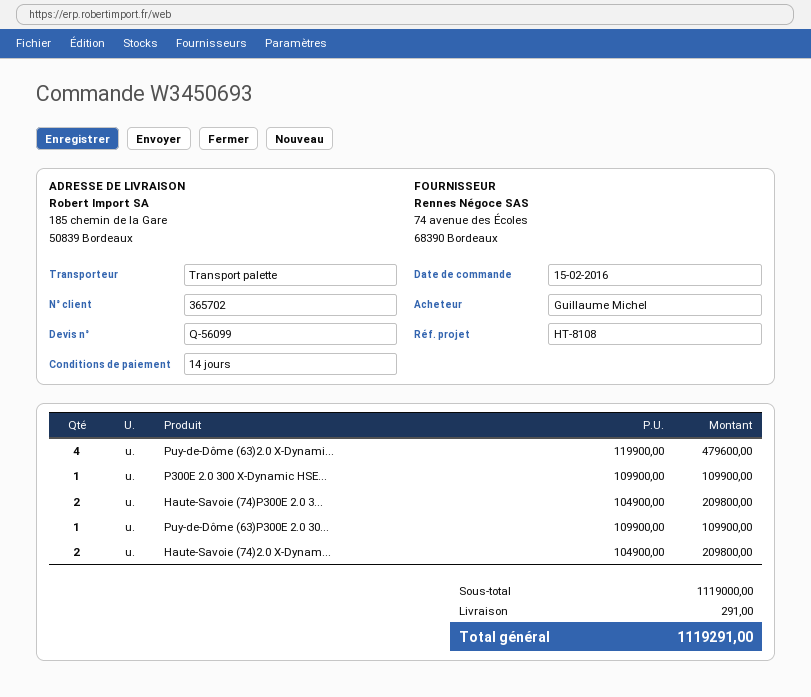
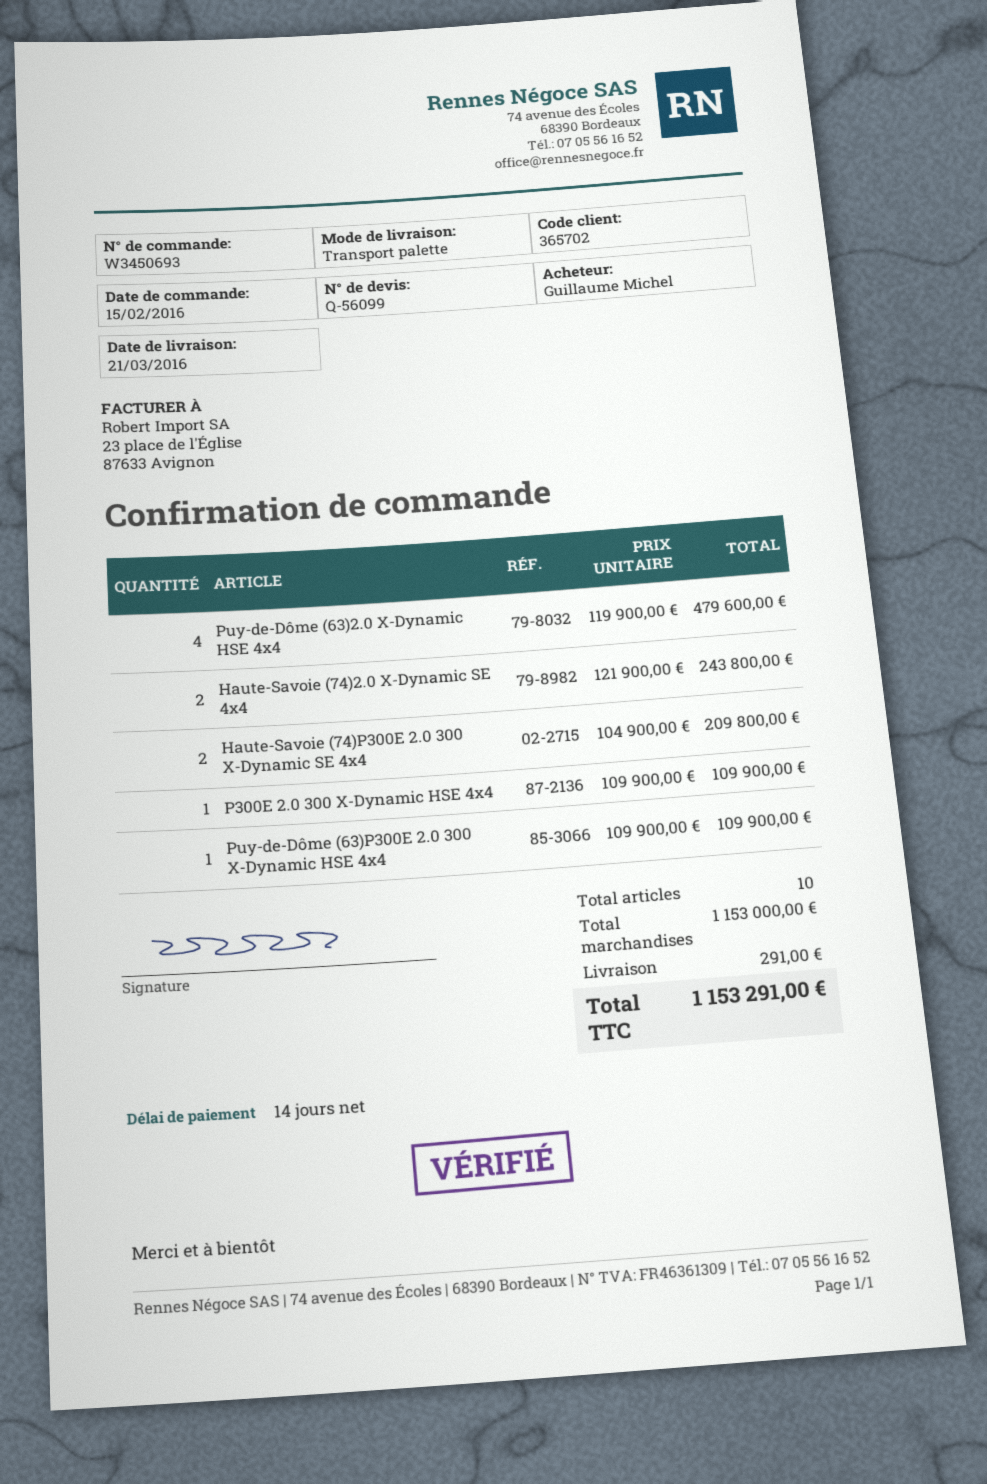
Haute-Savoie (74)2.0 X-Dynam...: 2 x 104900.00 = 209800.00 -> 2 x 121900.00 = 243800.00
subtotal: 1119000.00 -> 1153000.00
total: 1119291.00 -> 1153291.00

